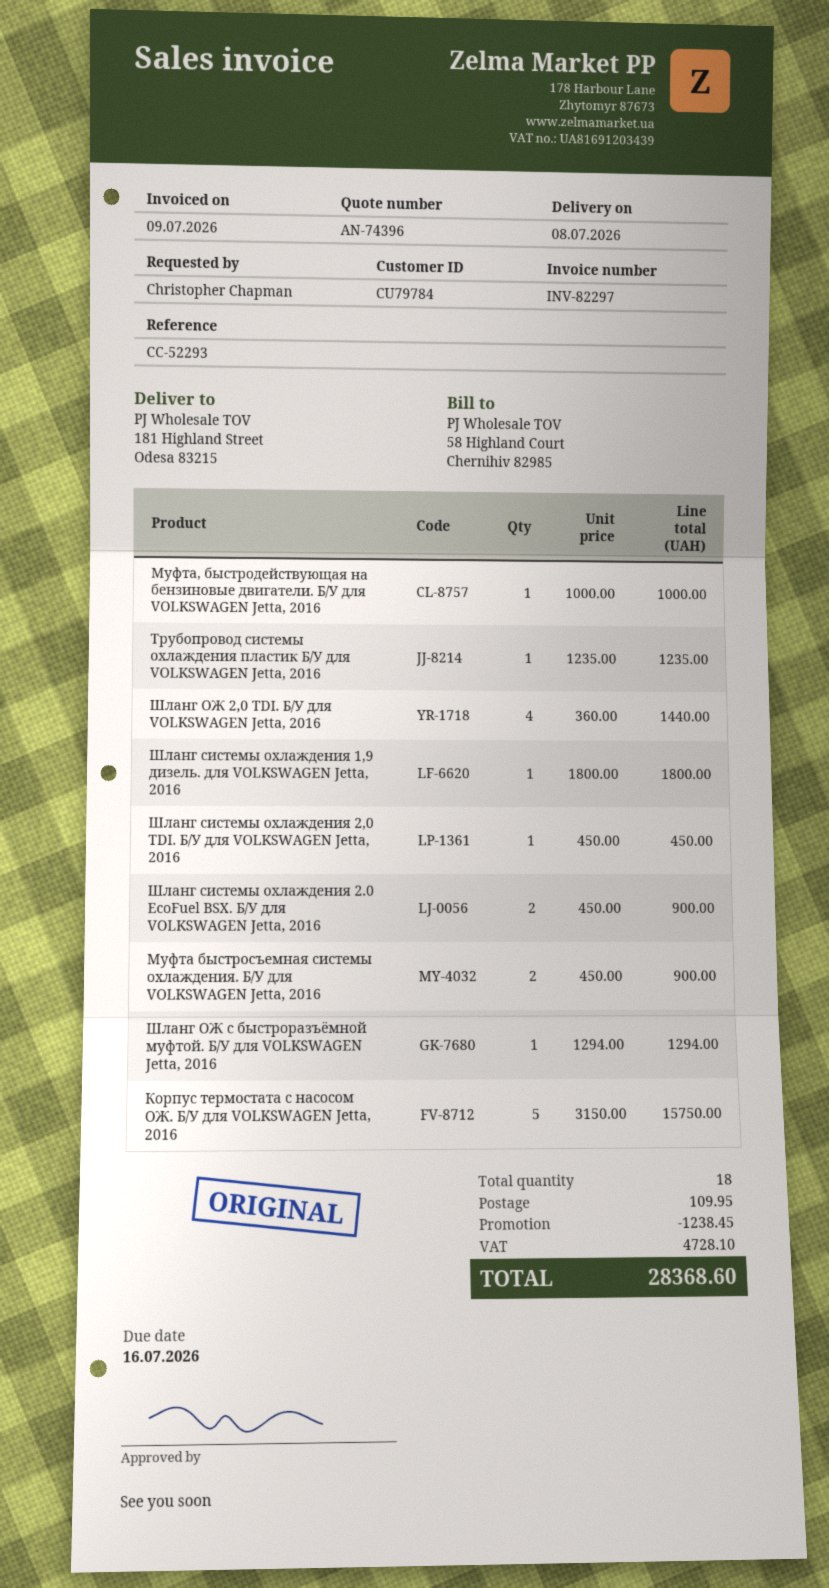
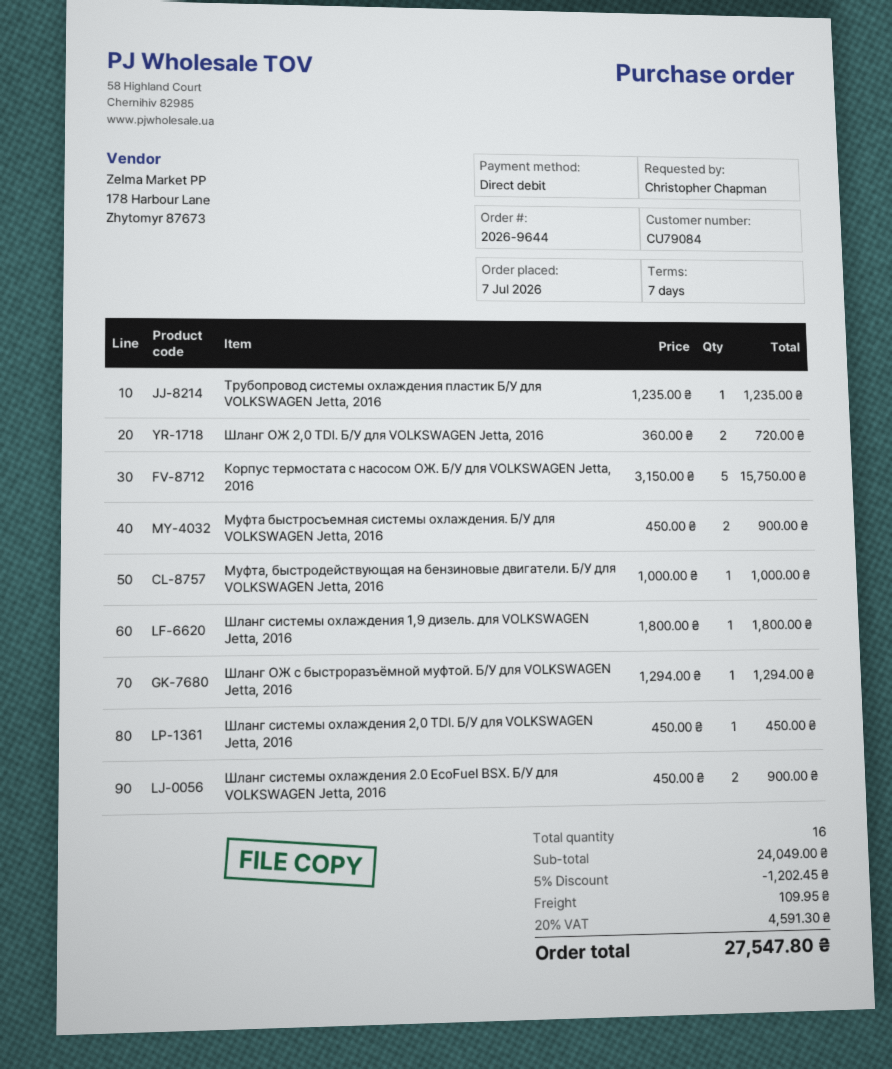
customer number: CU79784 -> CU79084
Шланг ОЖ 2,0 TDI. Б/У для VOLKSWAGEN Jetta, 2016: 4 x 360.00 = 1440.00 -> 2 x 360.00 = 720.00
total quantity: 18 -> 16
discount: 1238.45 -> 1202.45
tax: 4728.10 -> 4591.30
total: 28368.60 -> 27547.80

